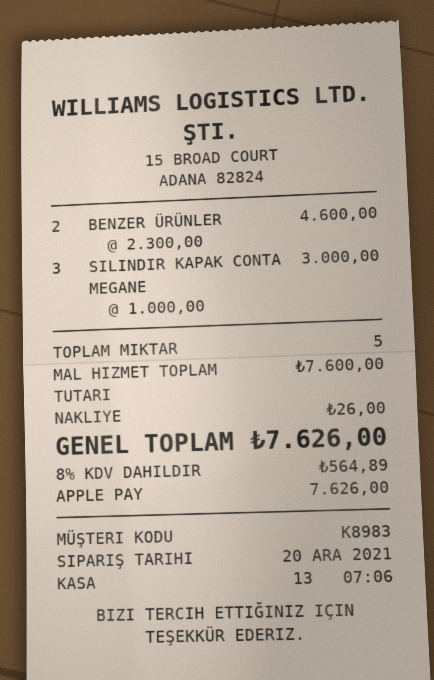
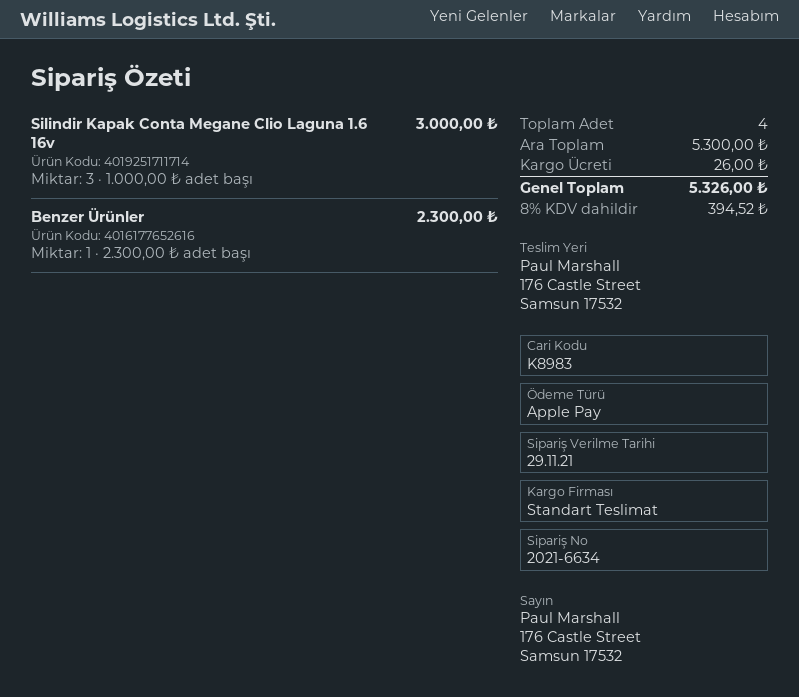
order date: 2021-12-20 -> 2021-11-29
BENZER ÜRÜNLER: 2 x 2300.00 = 4600.00 -> 1 x 2300.00 = 2300.00
total quantity: 5 -> 4
subtotal: 7600.00 -> 5300.00
tax: 8% = 564.89 -> 8% = 394.52
total: 7626.00 -> 5326.00

